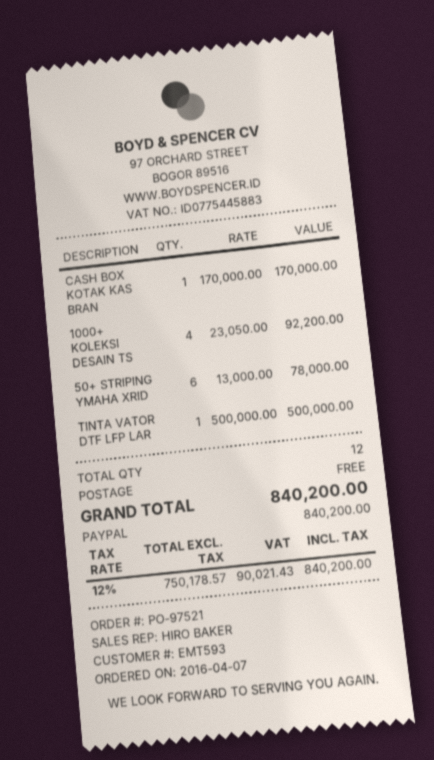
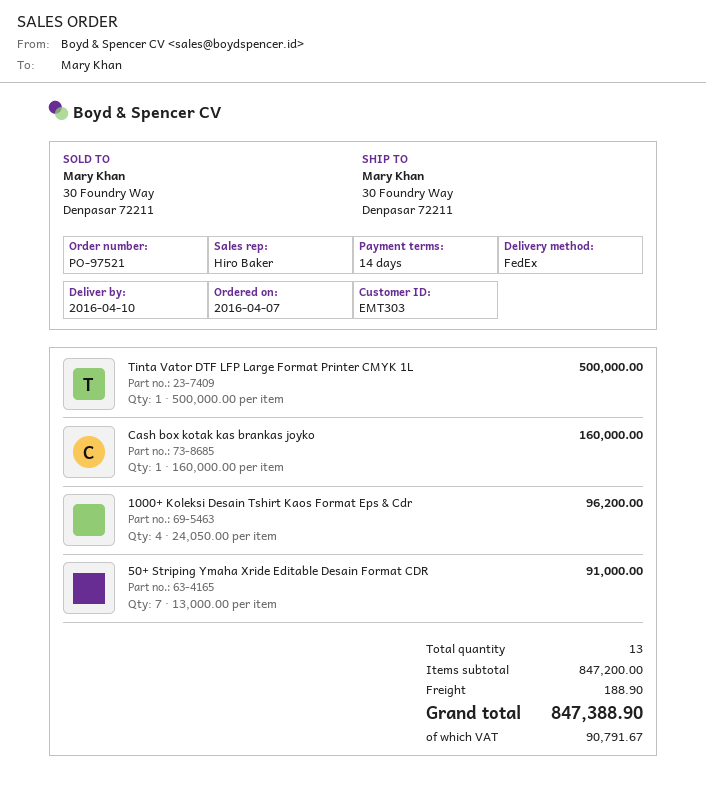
customer number: EMT593 -> EMT303
CASH BOX KOTAK KAS BRAN: 1 x 170000.00 = 170000.00 -> 1 x 160000.00 = 160000.00
1000+ KOLEKSI DESAIN TS: 4 x 23050.00 = 92200.00 -> 4 x 24050.00 = 96200.00
50+ STRIPING YMAHA XRID: 6 x 13000.00 = 78000.00 -> 7 x 13000.00 = 91000.00
total quantity: 12 -> 13
shipping: 0.00 -> 188.90
tax: 90021.43 -> 90791.67
total: 840200.00 -> 847388.90

